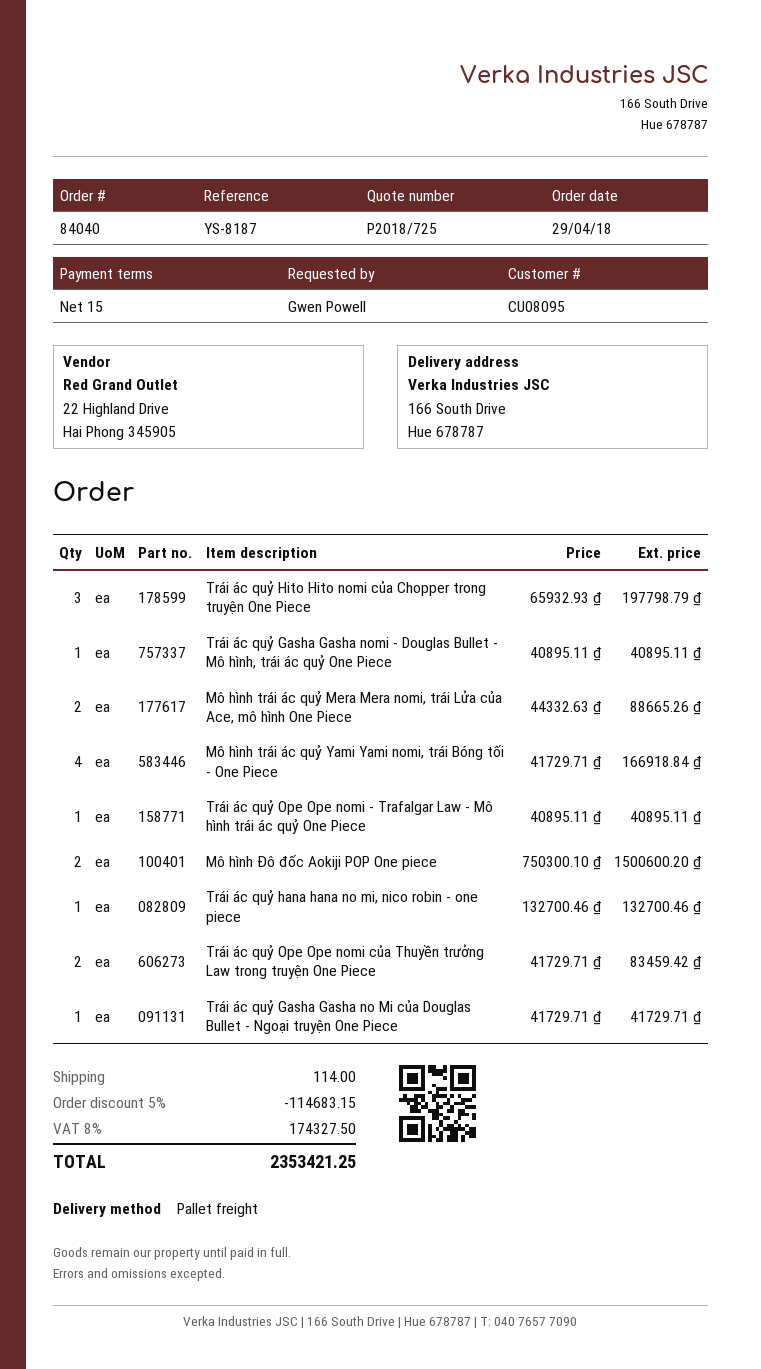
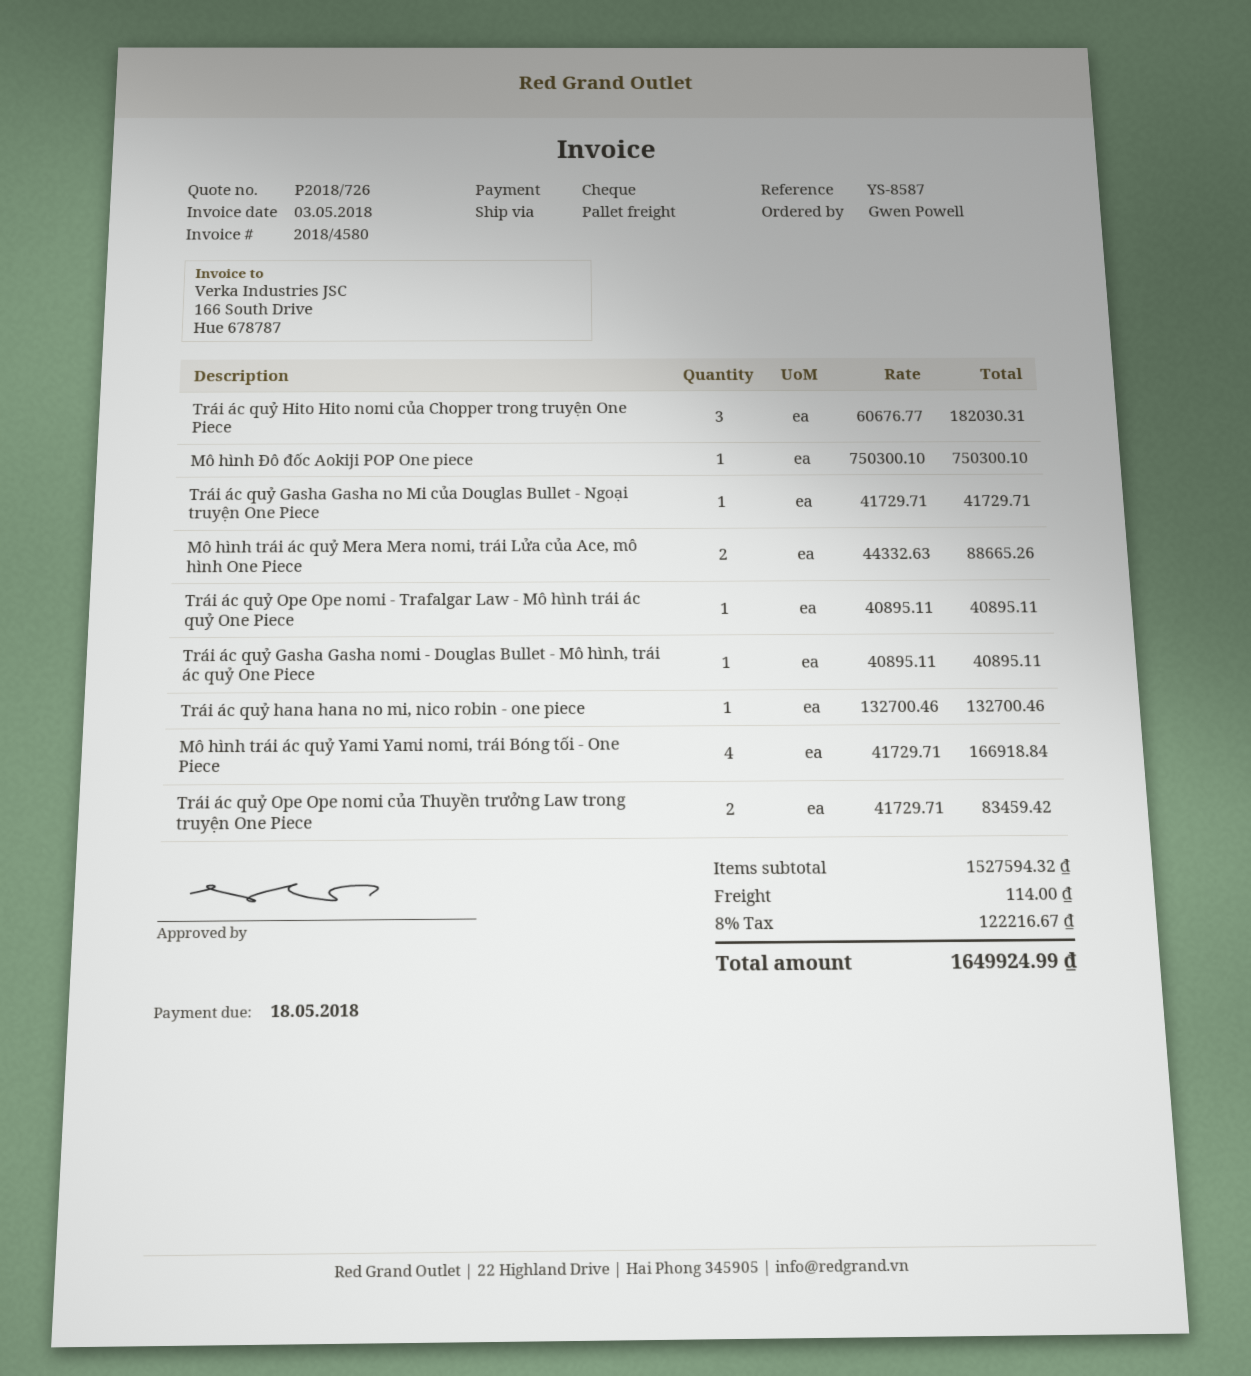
quote number: P2018/725 -> P2018/726
reference: YS-8187 -> YS-8587
Trái ác quỷ Hito Hito nomi của Chopper trong truyện One Piece: 3 x 65932.93 = 197798.79 -> 3 x 60676.77 = 182030.31
Mô hình Đô đốc Aokiji POP One piece: 2 x 750300.10 = 1500600.20 -> 1 x 750300.10 = 750300.10
discount: 5% = 114683.15 -> none
tax: 8% = 174327.50 -> 8% = 122216.67
total: 2353421.25 -> 1649924.99

